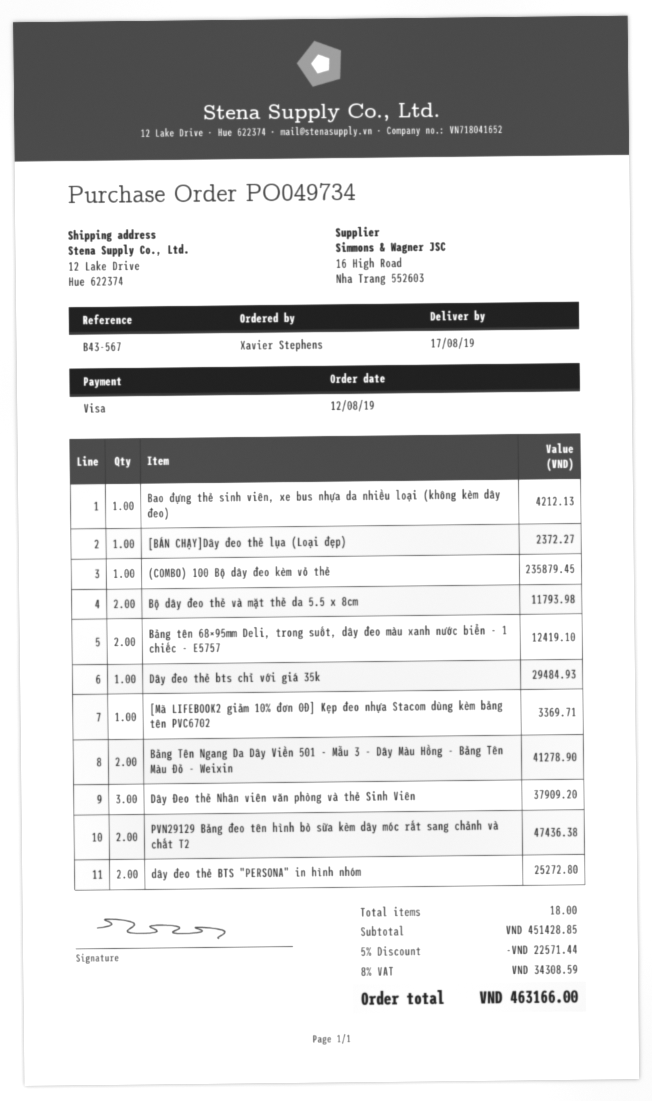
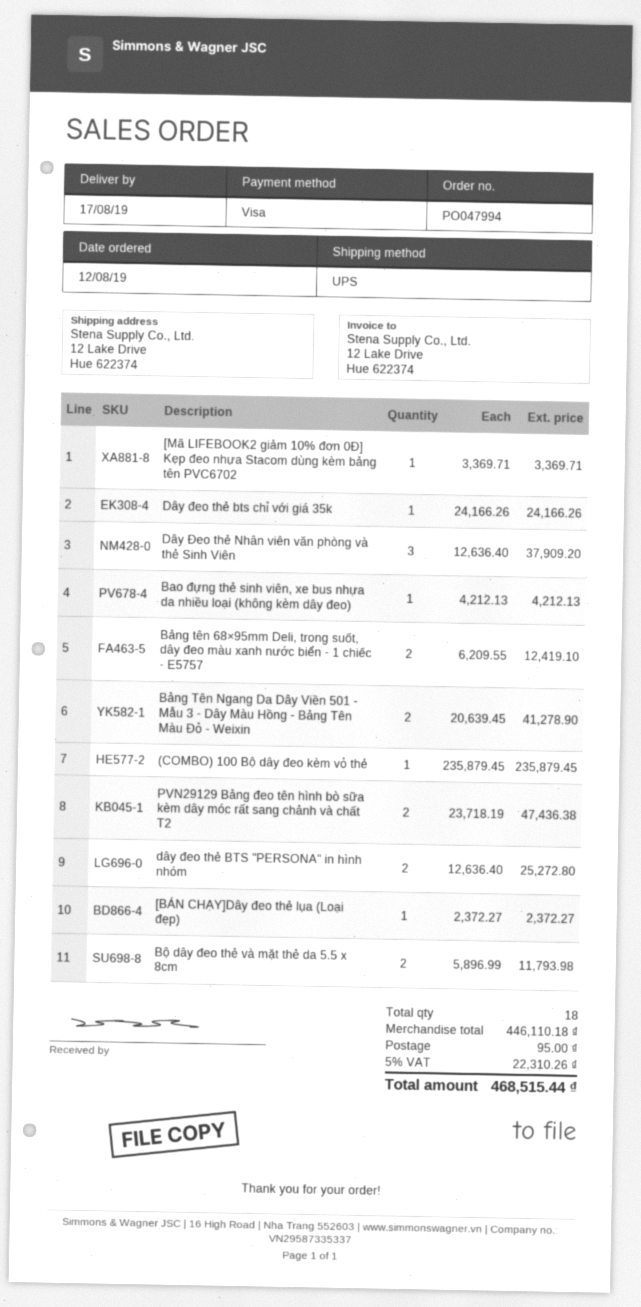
order number: PO049734 -> PO047994
Dây đeo thẻ bts chỉ với giá 35k: 1 for 29484.93 -> 1 for 24166.26
subtotal: 451428.85 -> 446110.18
discount: 5% = 22571.44 -> none
shipping: none -> 95.00
tax: 8% = 34308.59 -> 5% = 22310.26
total: 463166.00 -> 468515.44

